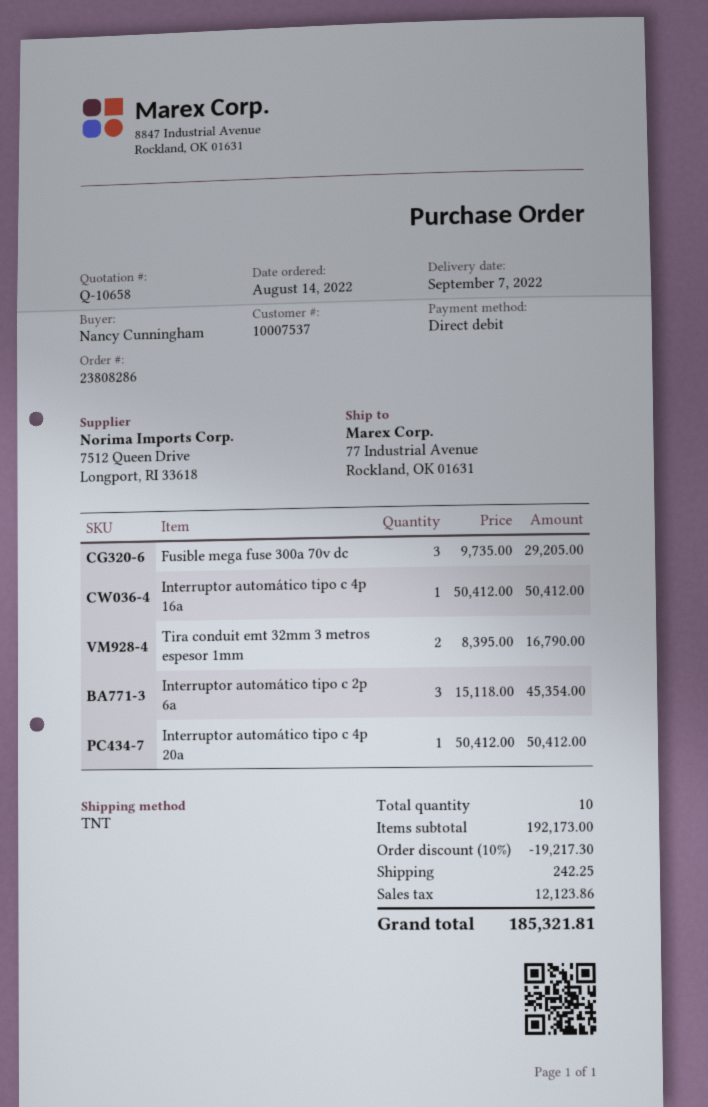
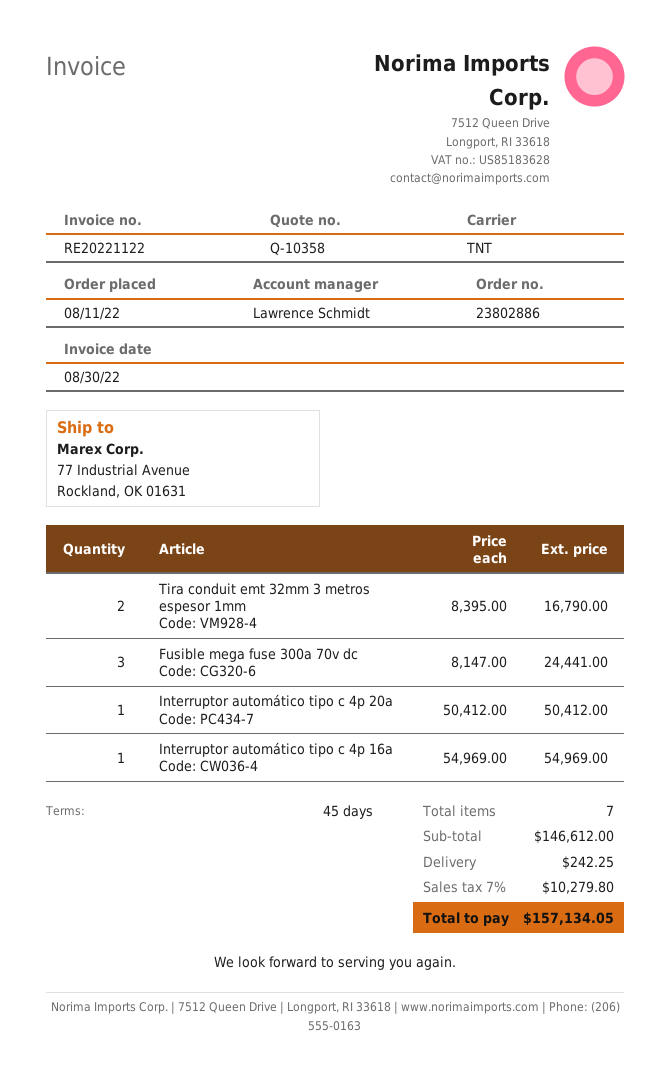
quote number: Q-10658 -> Q-10358
order number: 23808286 -> 23802886
order date: 2022-08-14 -> 2022-08-11
Fusible mega fuse 300a 70v dc: 3 x 9735.00 = 29205.00 -> 3 x 8147.00 = 24441.00
Interruptor automático tipo c 4p 16a: 1 x 50412.00 = 50412.00 -> 1 x 54969.00 = 54969.00
Interruptor automático tipo c 2p 6a: 3 x 15118.00 = 45354.00 -> none
total quantity: 10 -> 7
subtotal: 192173.00 -> 146612.00
discount: 10% = 19217.30 -> none
tax: 12123.86 -> 10279.80
total: 185321.81 -> 157134.05

